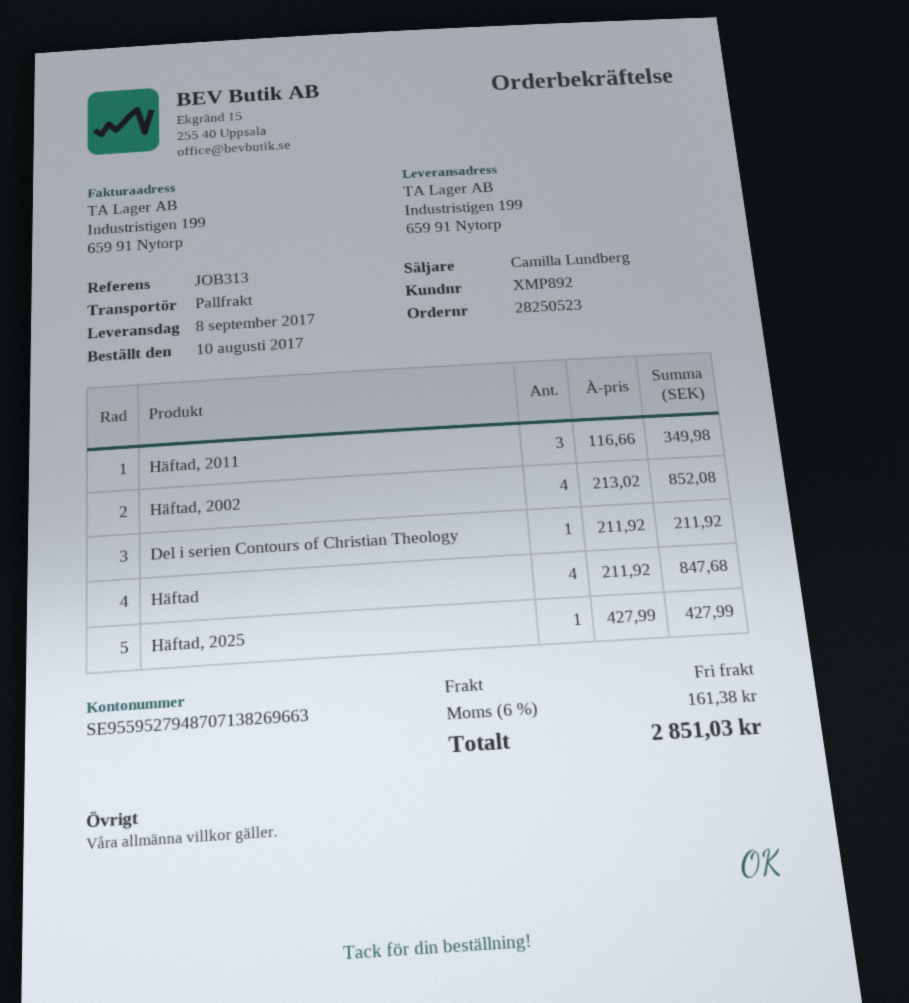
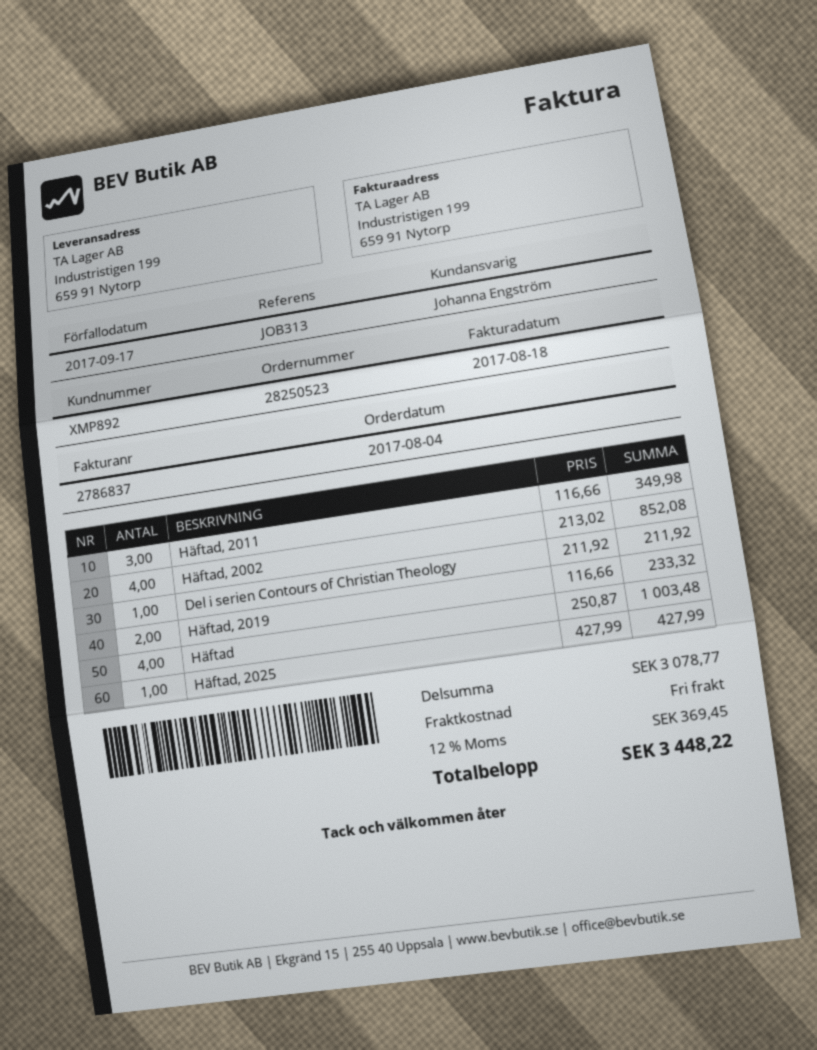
order date: 2017-08-10 -> 2017-08-04
sales rep: Camilla Lundberg -> Johanna Engström
Häftad: 4 x 211.92 = 847.68 -> 4 x 250.87 = 1003.48
Häftad, 2019: none -> 2 x 116.66 = 233.32
tax: 6% = 161.38 -> 12% = 369.45
total: 2851.03 -> 3448.22

